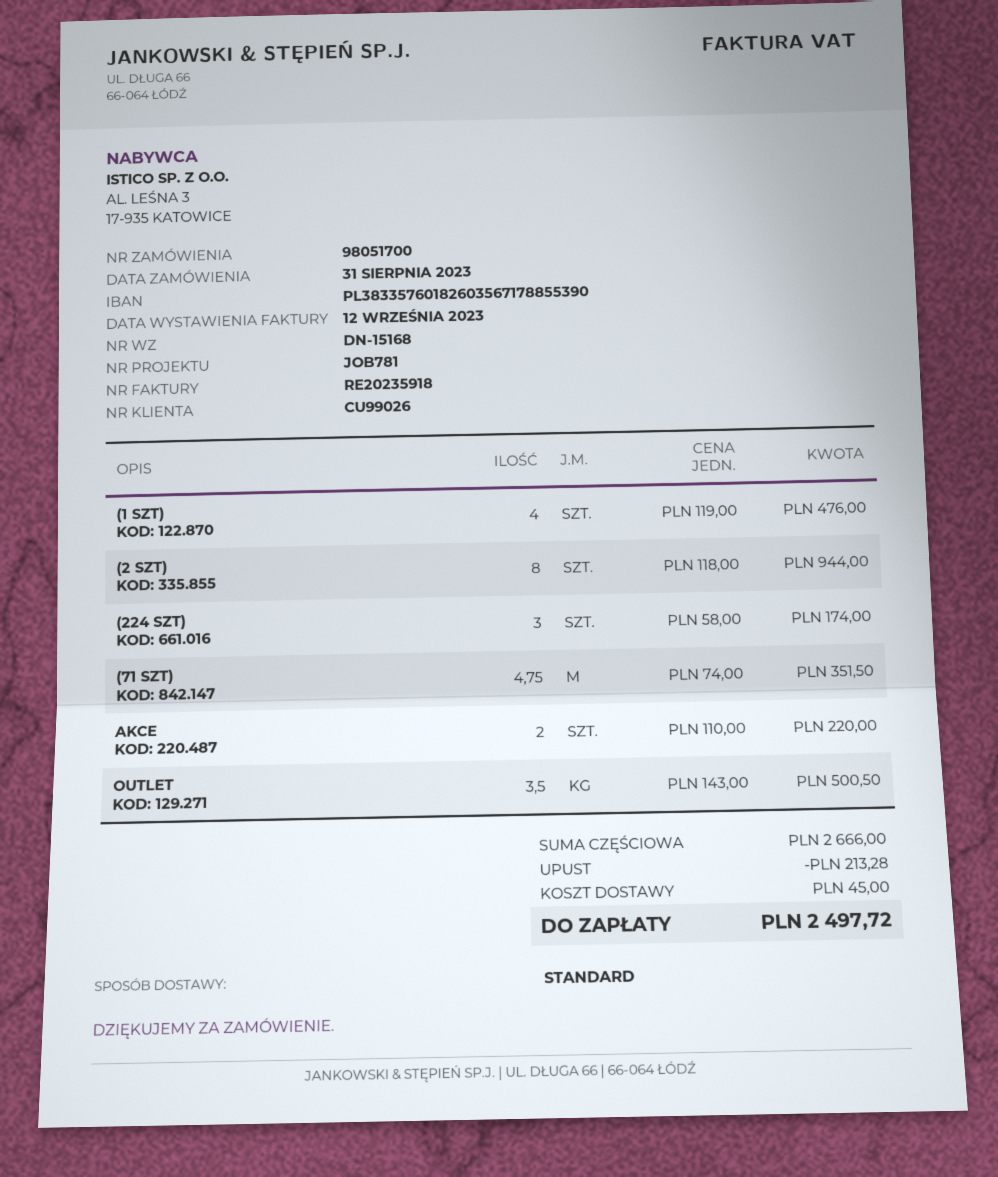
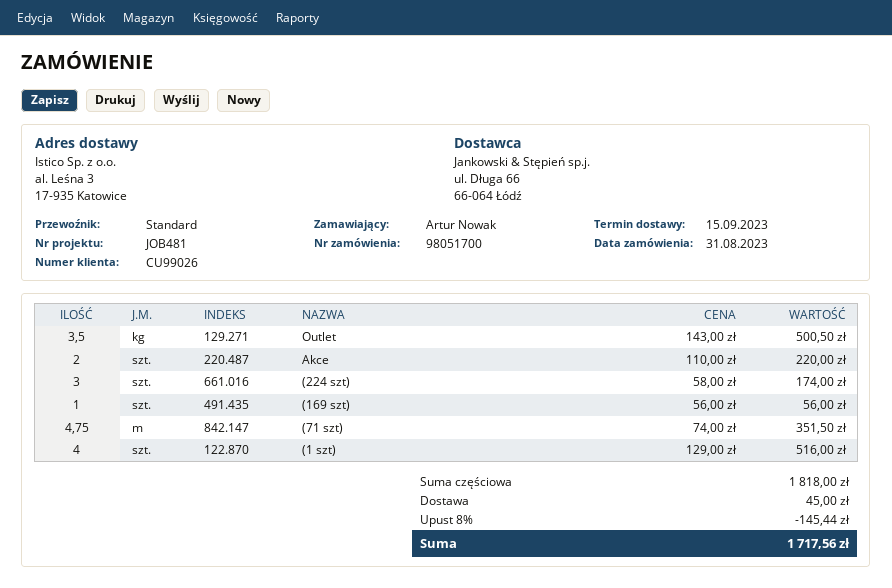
reference: JOB781 -> JOB481
(1 SZT): 4 x 119.00 = 476.00 -> 4 x 129.00 = 516.00
(2 SZT): 8 x 118.00 = 944.00 -> none
(169 szt): none -> 1 x 56.00 = 56.00
subtotal: 2666.00 -> 1818.00
discount: 213.28 -> 145.44
total: 2497.72 -> 1717.56

